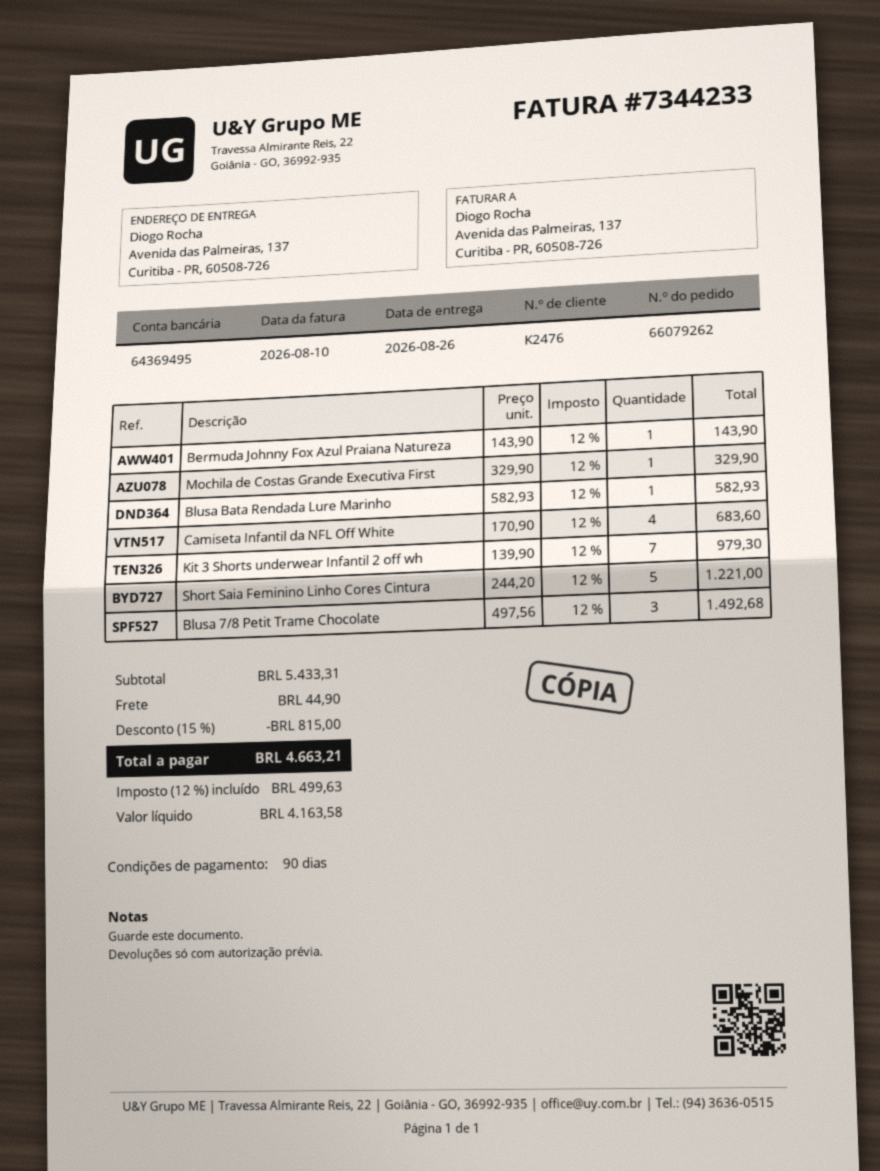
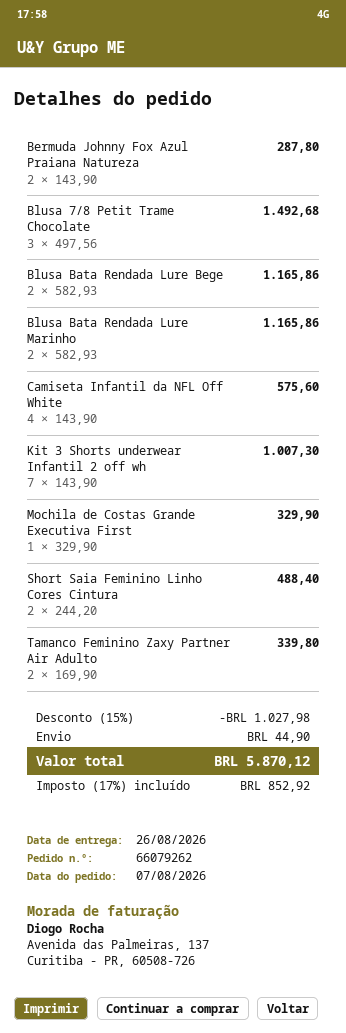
Bermuda Johnny Fox Azul Praiana Natureza: 1 x 143.90 = 143.90 -> 2 x 143.90 = 287.80
Blusa Bata Rendada Lure Marinho: 1 x 582.93 = 582.93 -> 2 x 582.93 = 1165.86
Camiseta Infantil da NFL Off White: 4 x 170.90 = 683.60 -> 4 x 143.90 = 575.60
Kit 3 Shorts underwear Infantil 2 off wh: 7 x 139.90 = 979.30 -> 7 x 143.90 = 1007.30
Short Saia Feminino Linho Cores Cintura: 5 x 244.20 = 1221.00 -> 2 x 244.20 = 488.40
Blusa Bata Rendada Lure Bege: none -> 2 x 582.93 = 1165.86
Tamanco Feminino Zaxy Partner Air Adulto: none -> 2 x 169.90 = 339.80
discount: 15% = 815.00 -> 15% = 1027.98
tax: 12% = 499.63 -> 17% = 852.92
total: 4663.21 -> 5870.12

